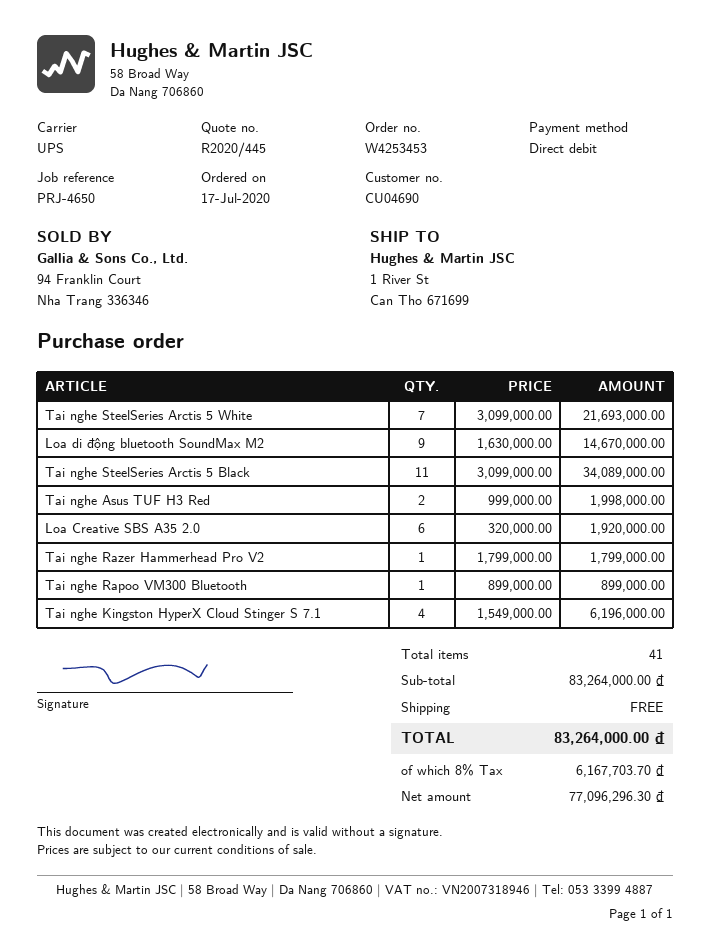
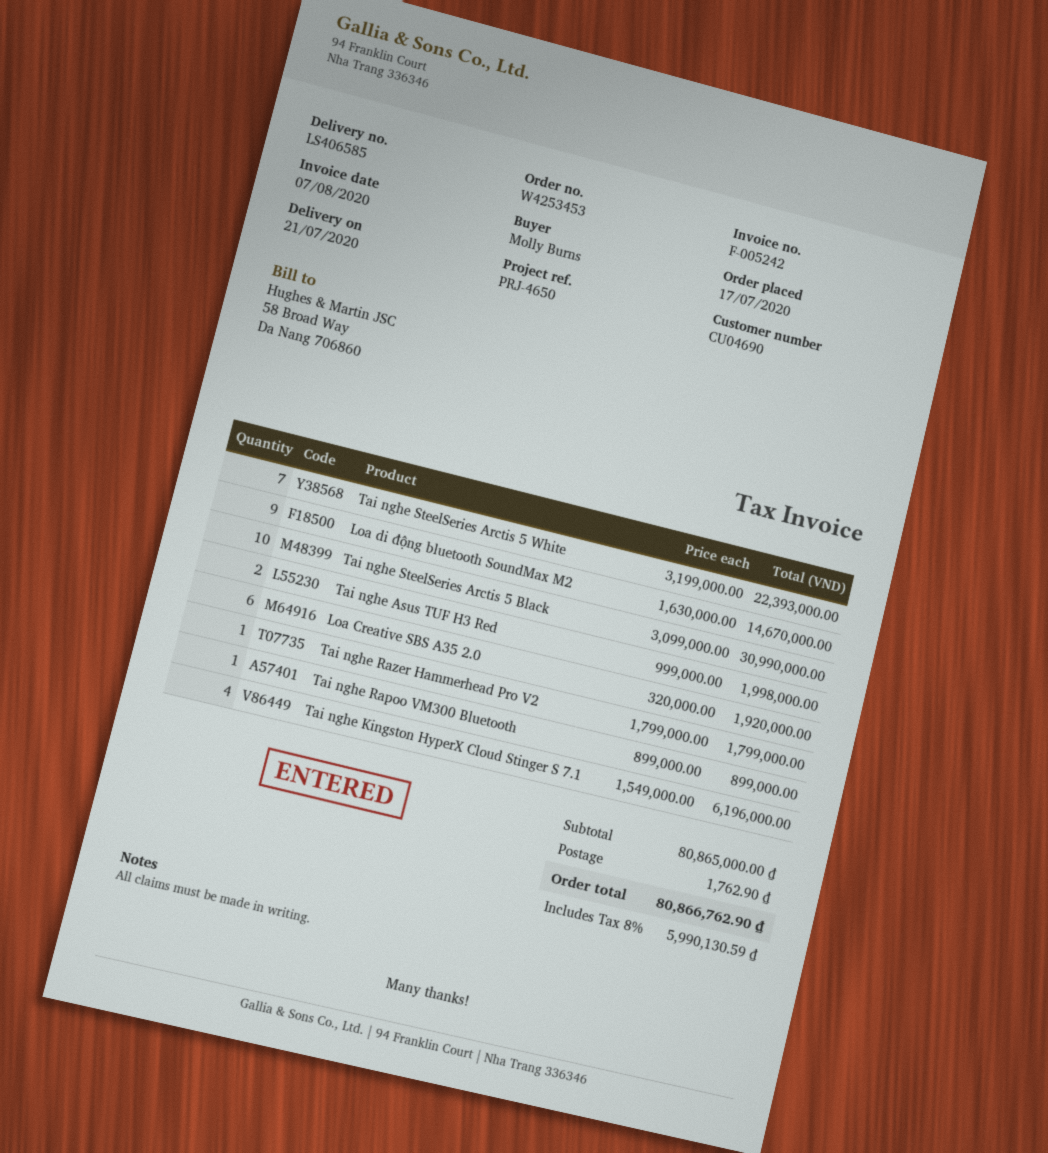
Tai nghe SteelSeries Arctis 5 White: 7 x 3099000.00 = 21693000.00 -> 7 x 3199000.00 = 22393000.00
Tai nghe SteelSeries Arctis 5 Black: 11 x 3099000.00 = 34089000.00 -> 10 x 3099000.00 = 30990000.00
subtotal: 83264000.00 -> 80865000.00
shipping: 0.00 -> 1762.90
tax: 8% = 6167703.70 -> 8% = 5990130.59
total: 83264000.00 -> 80866762.90

